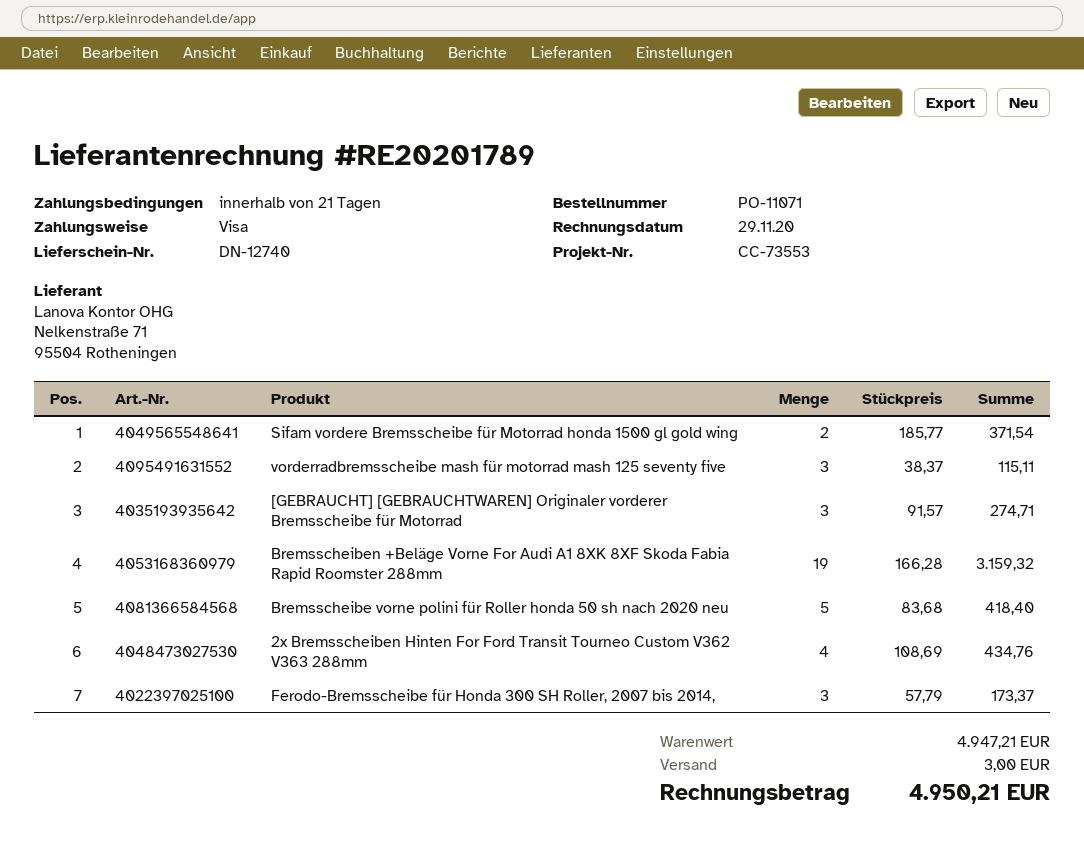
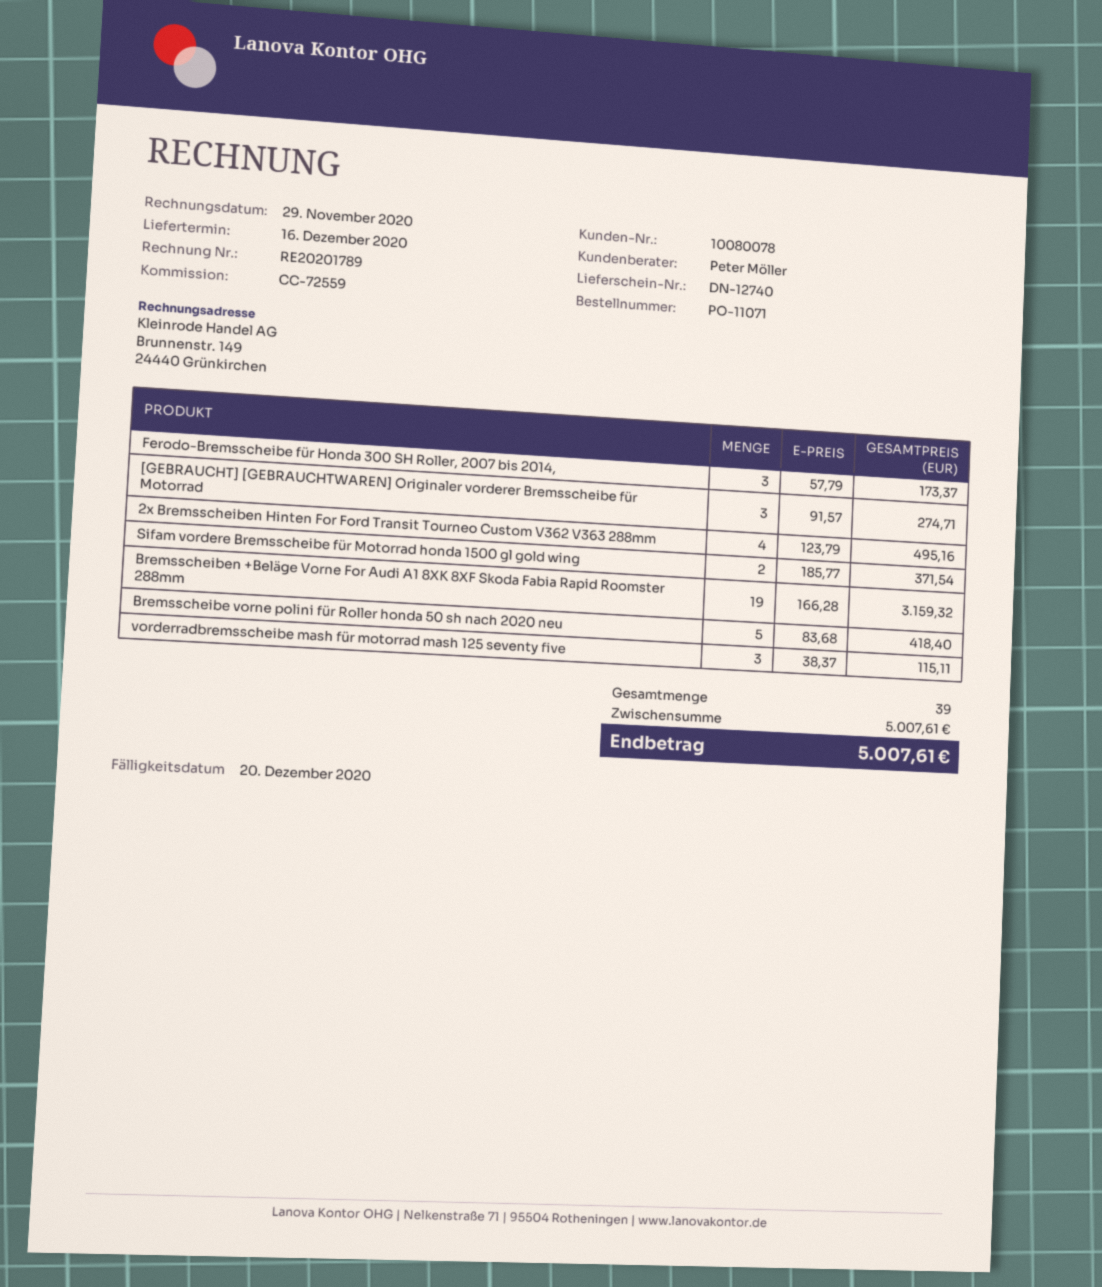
reference: CC-73553 -> CC-72559
2x Bremsscheiben Hinten For Ford Transit Tourneo Custom V362 V363 288mm: 4 x 108.69 = 434.76 -> 4 x 123.79 = 495.16
subtotal: 4947.21 -> 5007.61
shipping: 3.00 -> none
total: 4950.21 -> 5007.61

